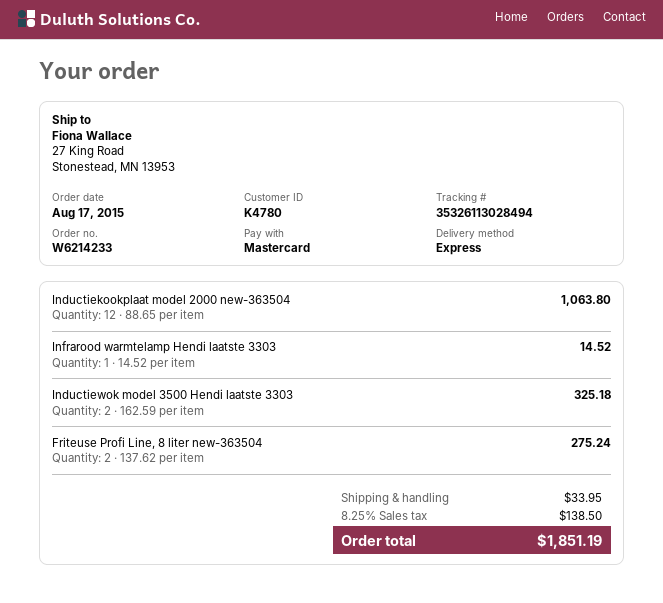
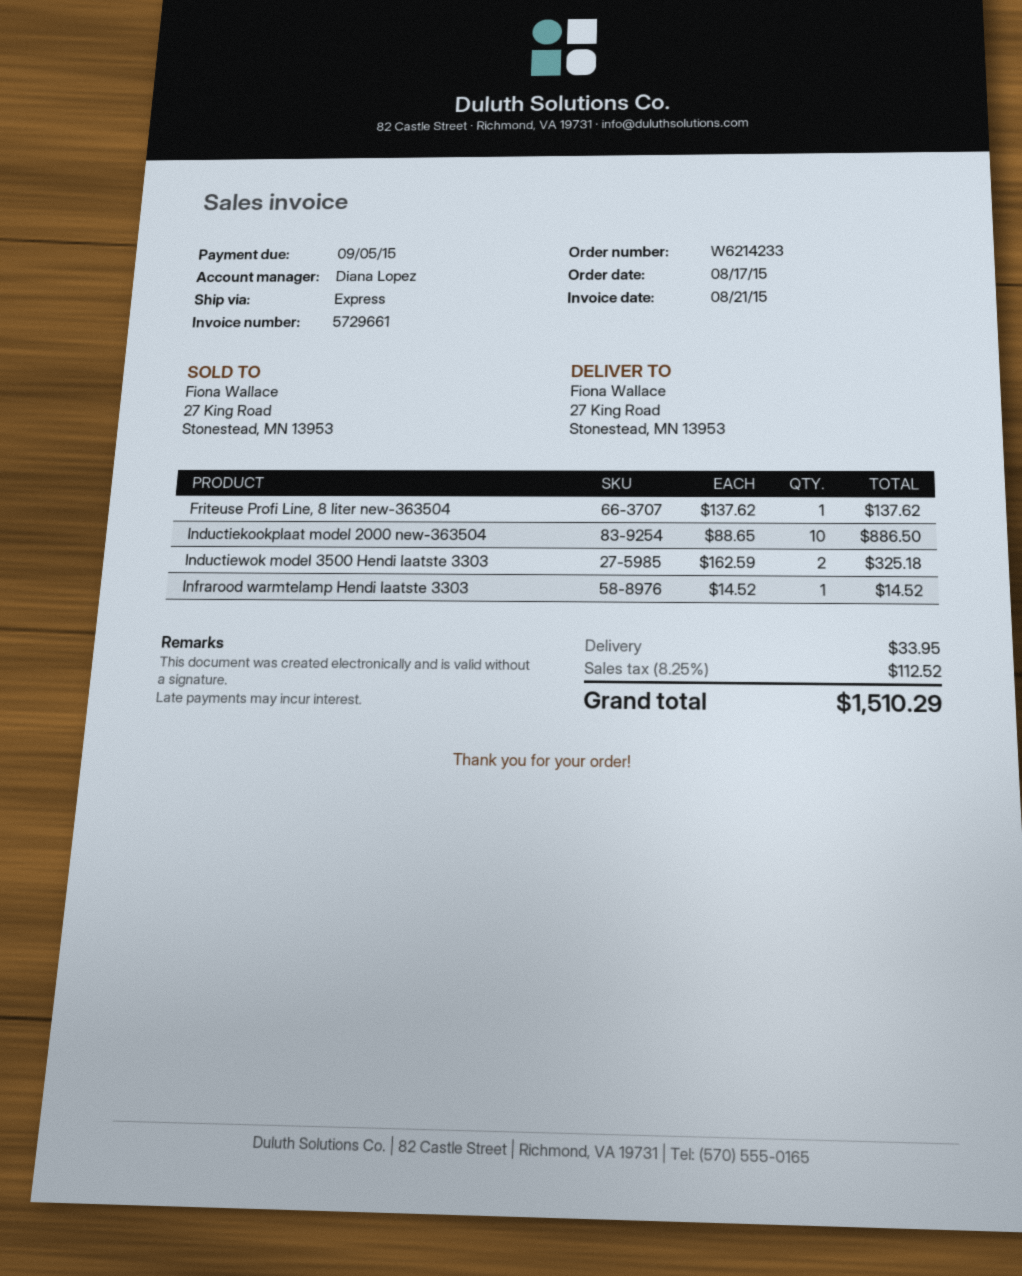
Inductiekookplaat model 2000 new-363504: 12 x 88.65 = 1063.80 -> 10 x 88.65 = 886.50
Friteuse Profi Line, 8 liter new-363504: 2 x 137.62 = 275.24 -> 1 x 137.62 = 137.62
tax: 8.25% = 138.50 -> 8.25% = 112.52
total: 1851.19 -> 1510.29

